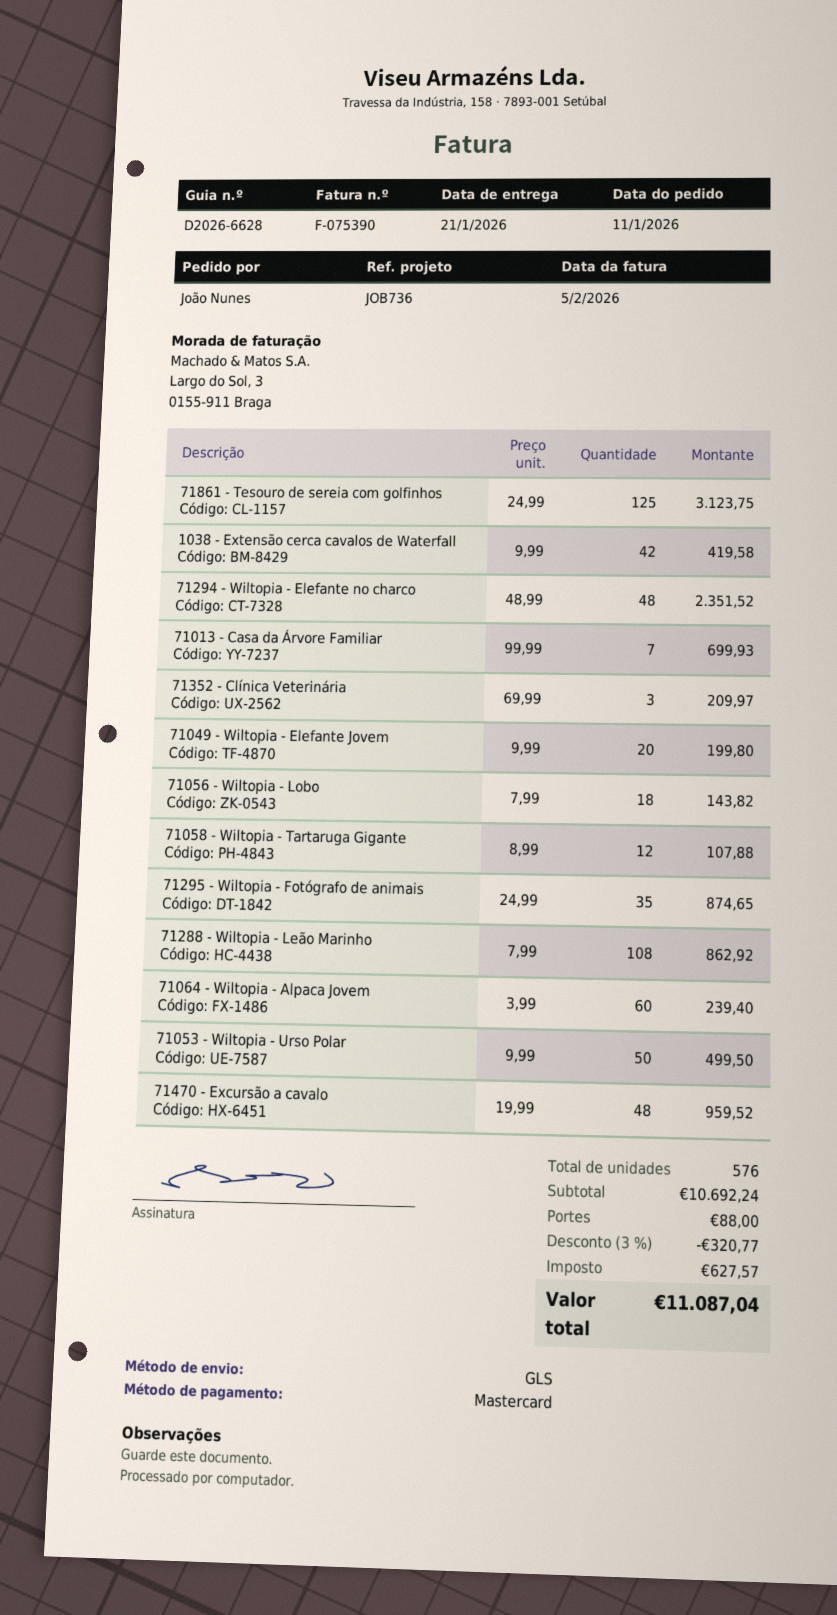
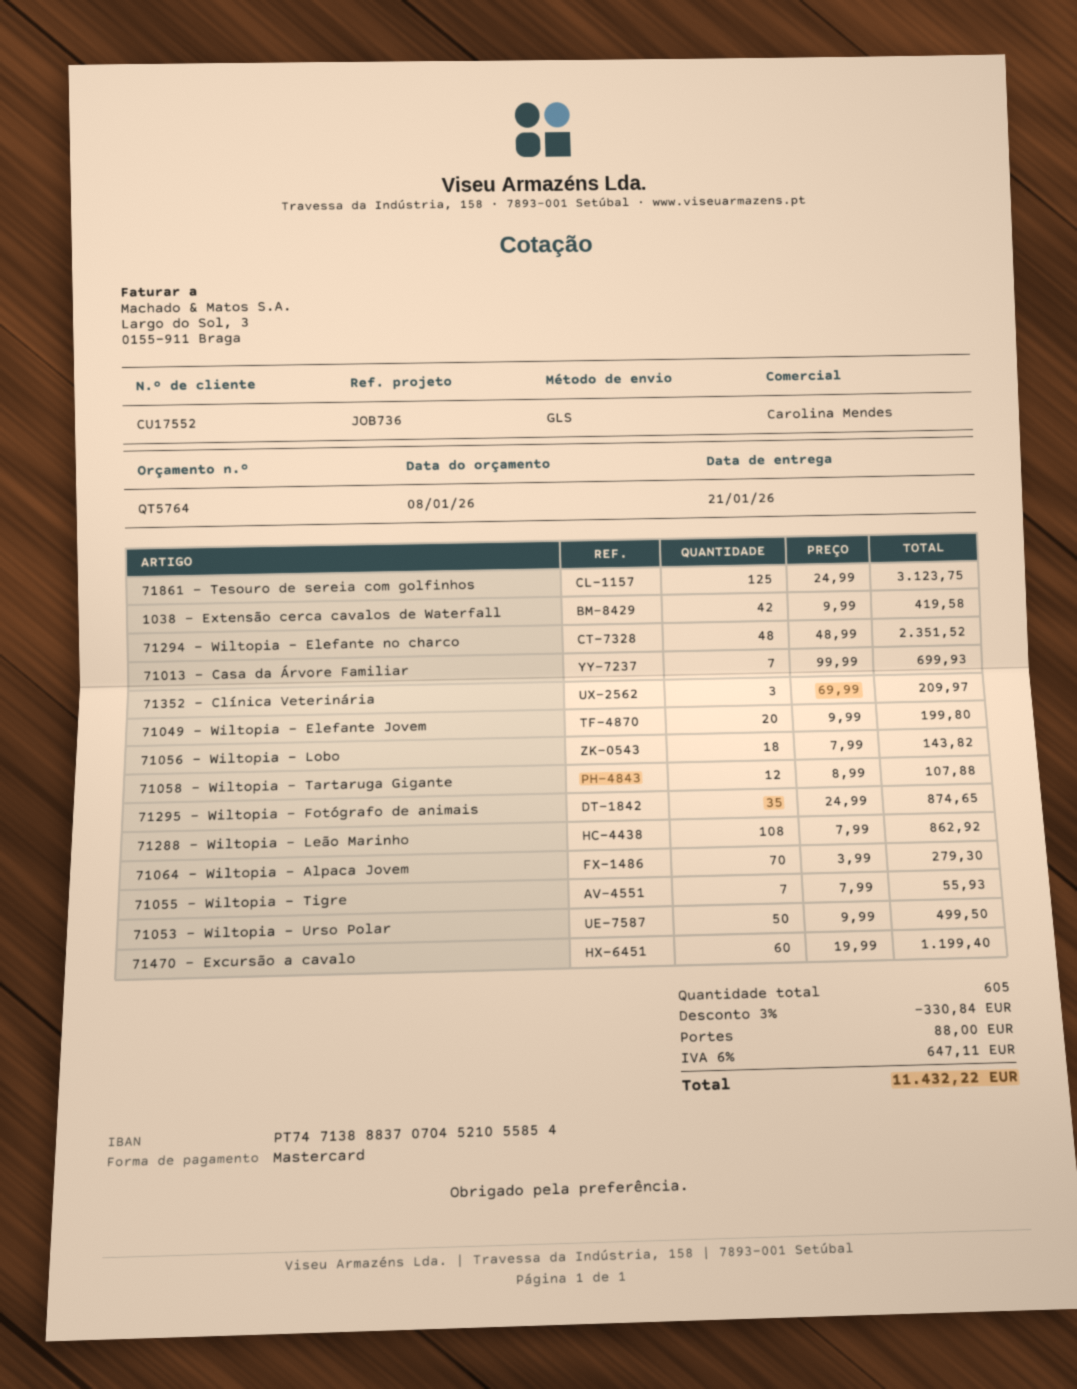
71064 - Wiltopia - Alpaca Jovem: 60 x 3.99 = 239.40 -> 70 x 3.99 = 279.30
71470 - Excursão a cavalo: 48 x 19.99 = 959.52 -> 60 x 19.99 = 1199.40
71055 - Wiltopia - Tigre: none -> 7 x 7.99 = 55.93
total quantity: 576 -> 605
discount: 3% = 320.77 -> 3% = 330.84
tax: 627.57 -> 647.11
total: 11087.04 -> 11432.22

